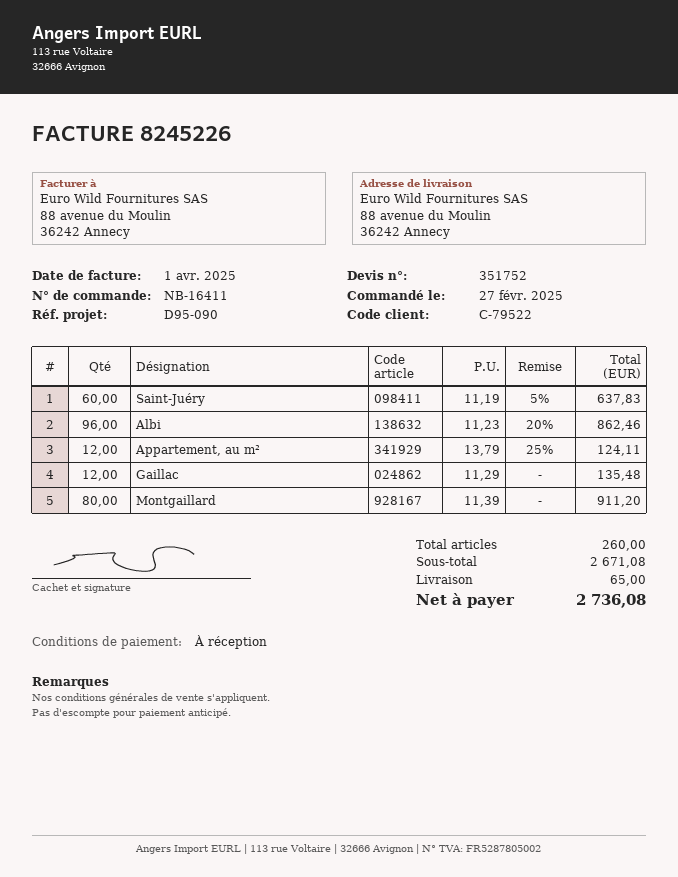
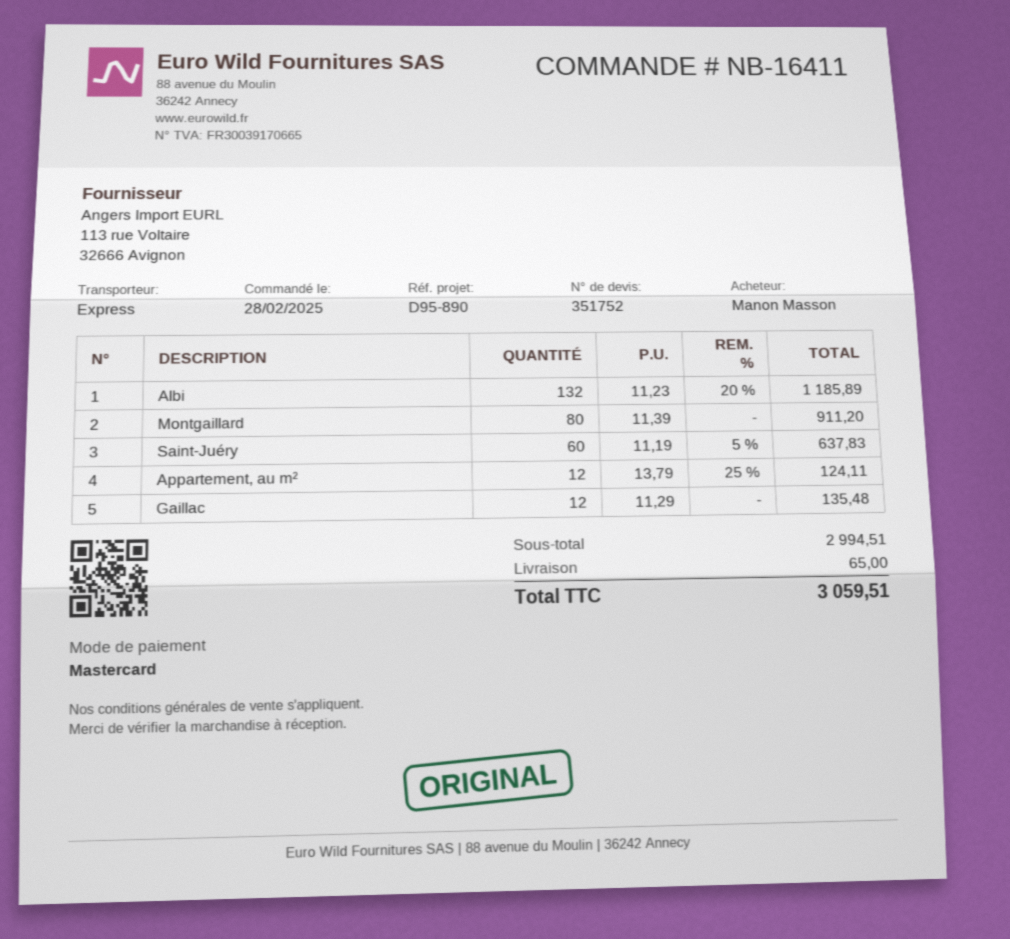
order date: 2025-02-27 -> 2025-02-28
reference: D95-090 -> D95-890
Albi: 96 x 11.23 - 20% = 862.46 -> 132 x 11.23 - 20% = 1185.89
subtotal: 2671.08 -> 2994.51
total: 2736.08 -> 3059.51

